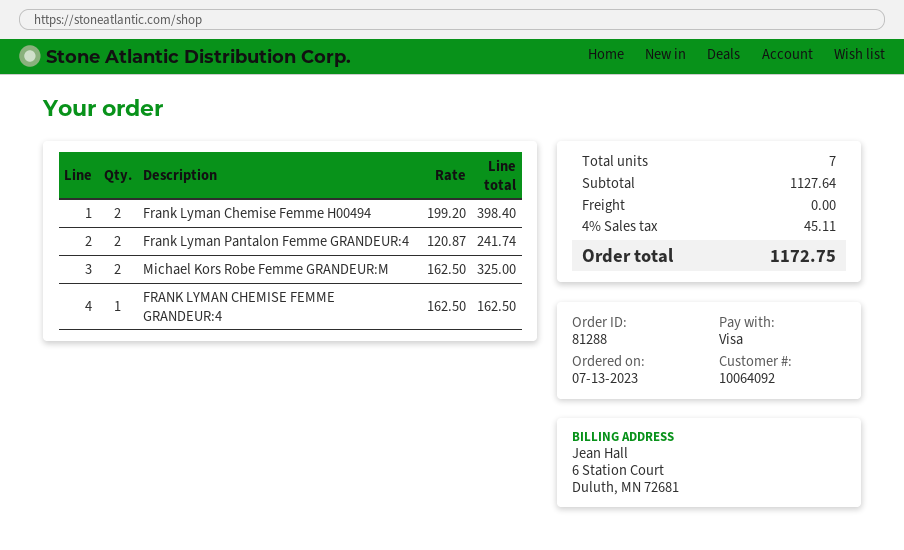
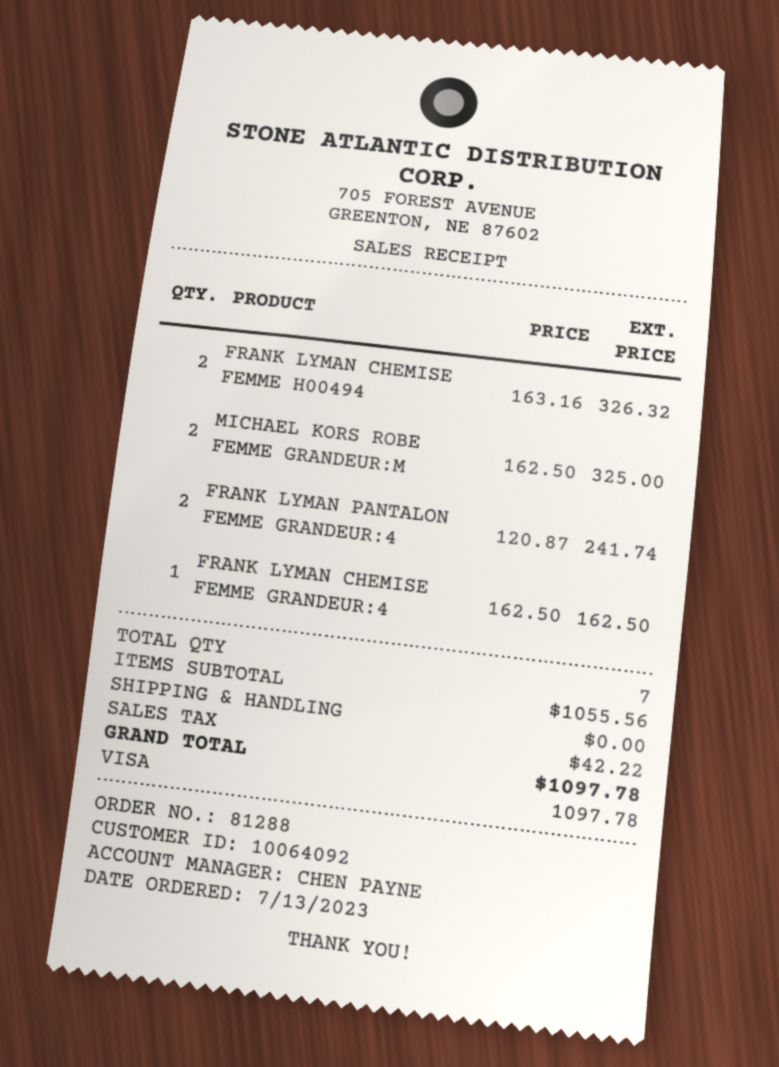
Frank Lyman Chemise Femme H00494: 2 x 199.20 = 398.40 -> 2 x 163.16 = 326.32
subtotal: 1127.64 -> 1055.56
tax: 45.11 -> 42.22
total: 1172.75 -> 1097.78

